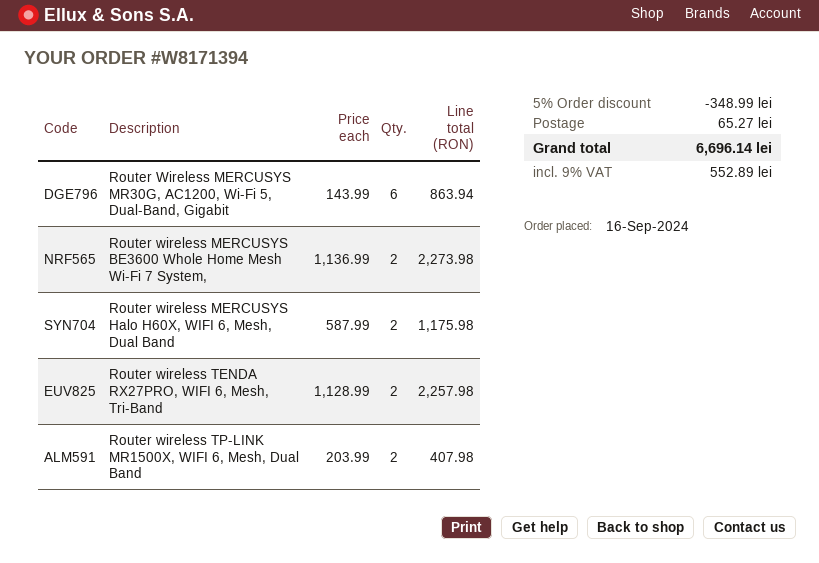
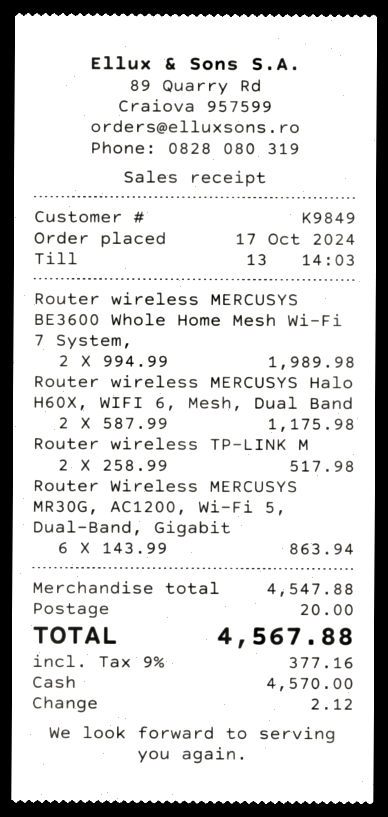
order date: 2024-09-16 -> 2024-10-17
Router wireless MERCUSYS BE3600 Whole Home Mesh Wi-Fi 7 System,: 2 x 1136.99 = 2273.98 -> 2 x 994.99 = 1989.98
Router wireless TENDA RX27PRO, WIFI 6, Mesh, Tri-Band: 2 x 1128.99 = 2257.98 -> none
Router wireless TP-LINK MR1500X, WIFI 6, Mesh, Dual Band: 2 x 203.99 = 407.98 -> 2 x 258.99 = 517.98
discount: 5% = 348.99 -> none
shipping: 65.27 -> 20.00
tax: 9% = 552.89 -> 9% = 377.16
total: 6696.14 -> 4567.88

